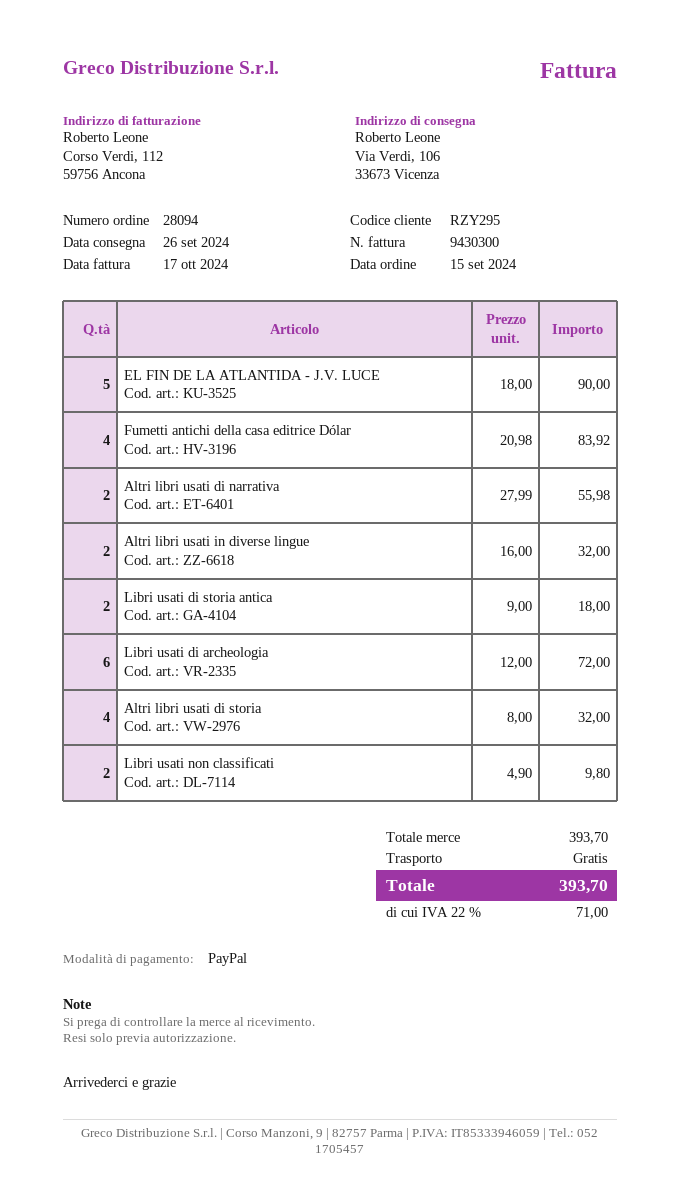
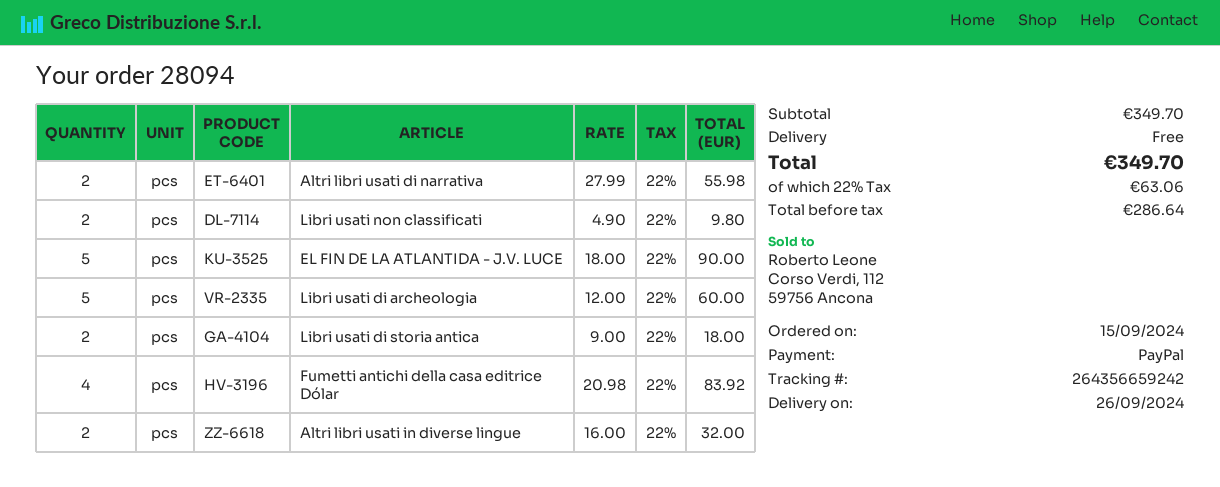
Libri usati di archeologia: 6 x 12.00 = 72.00 -> 5 x 12.00 = 60.00
Altri libri usati di storia: 4 x 8.00 = 32.00 -> none
subtotal: 393.70 -> 349.70
tax: 22% = 71.00 -> 22% = 63.06
total: 393.70 -> 349.70

